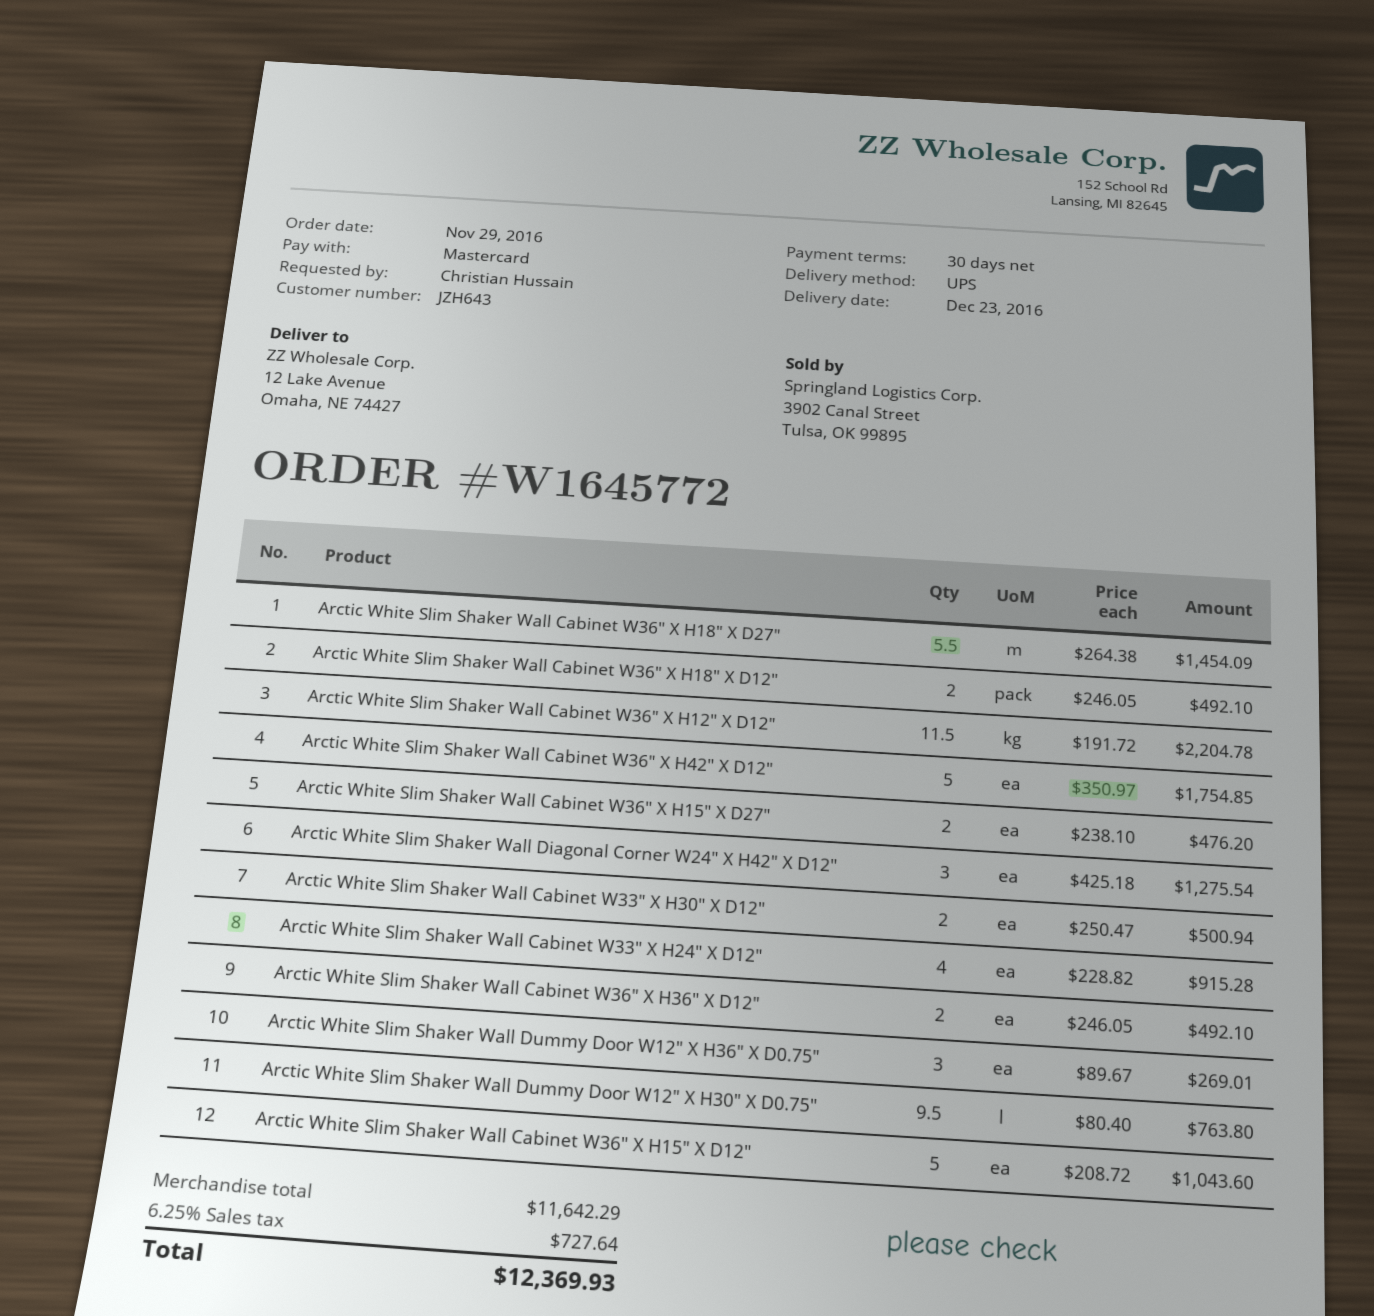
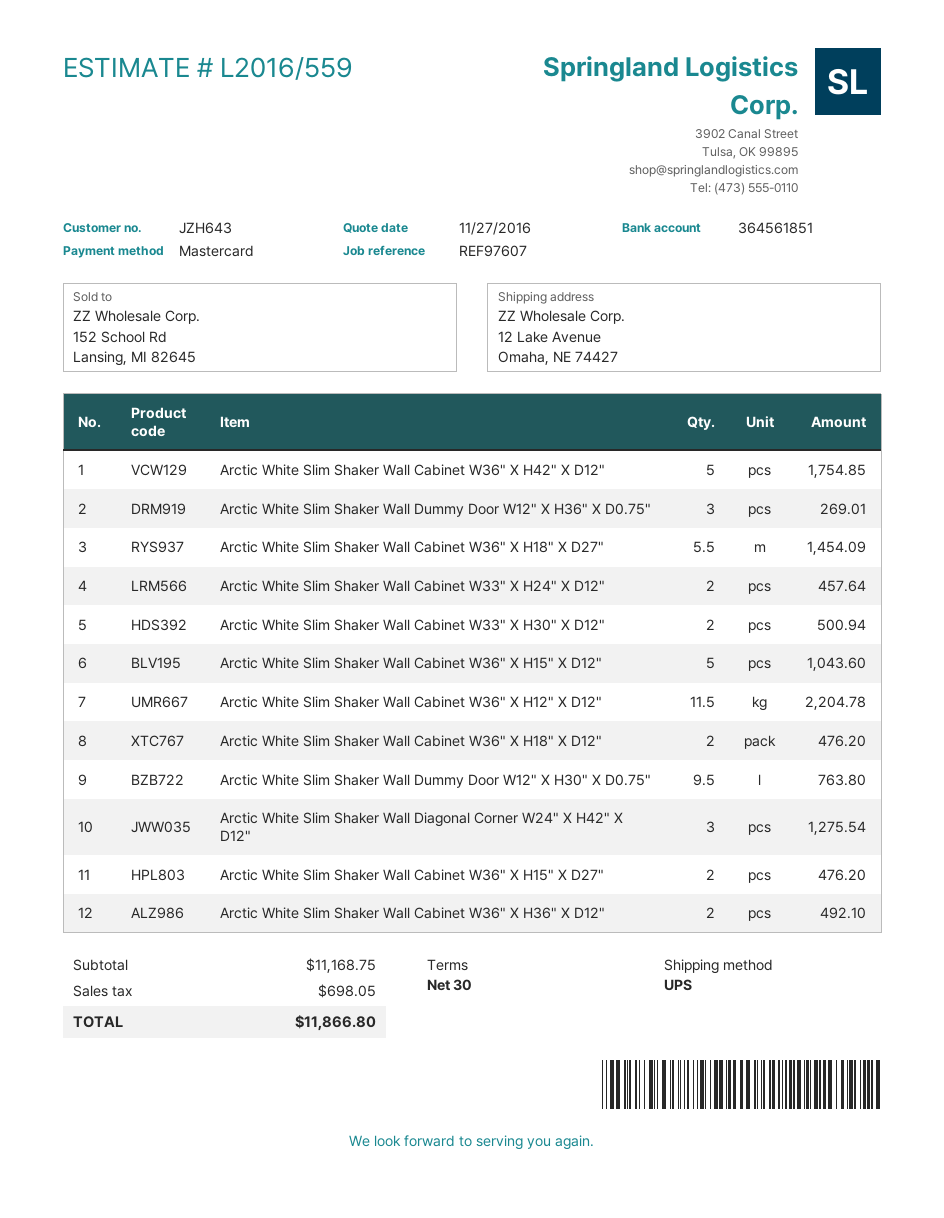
Arctic White Slim Shaker Wall Cabinet W36" X H18" X D12": 2 for 492.10 -> 2 for 476.20
Arctic White Slim Shaker Wall Cabinet W33" X H24" X D12": 4 for 915.28 -> 2 for 457.64
subtotal: 11642.29 -> 11168.75
tax: 727.64 -> 698.05
total: 12369.93 -> 11866.80

